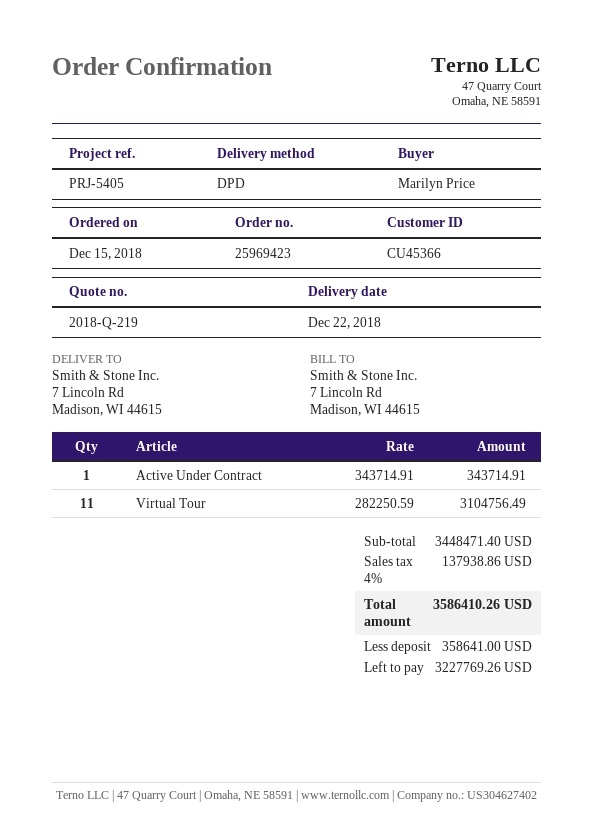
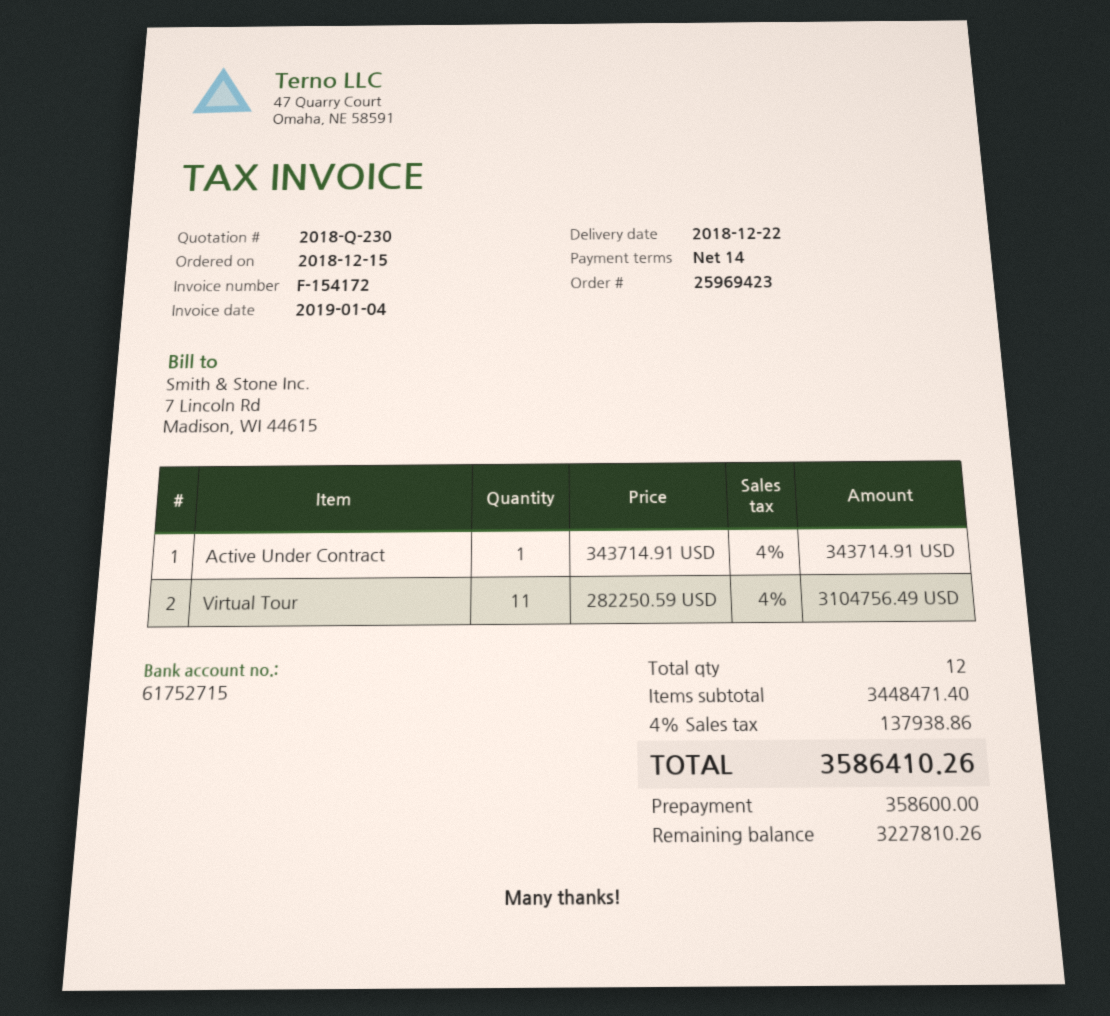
quote number: 2018-Q-219 -> 2018-Q-230
deposit: 358641.00 -> 358600.00
balance: 3227769.26 -> 3227810.26

